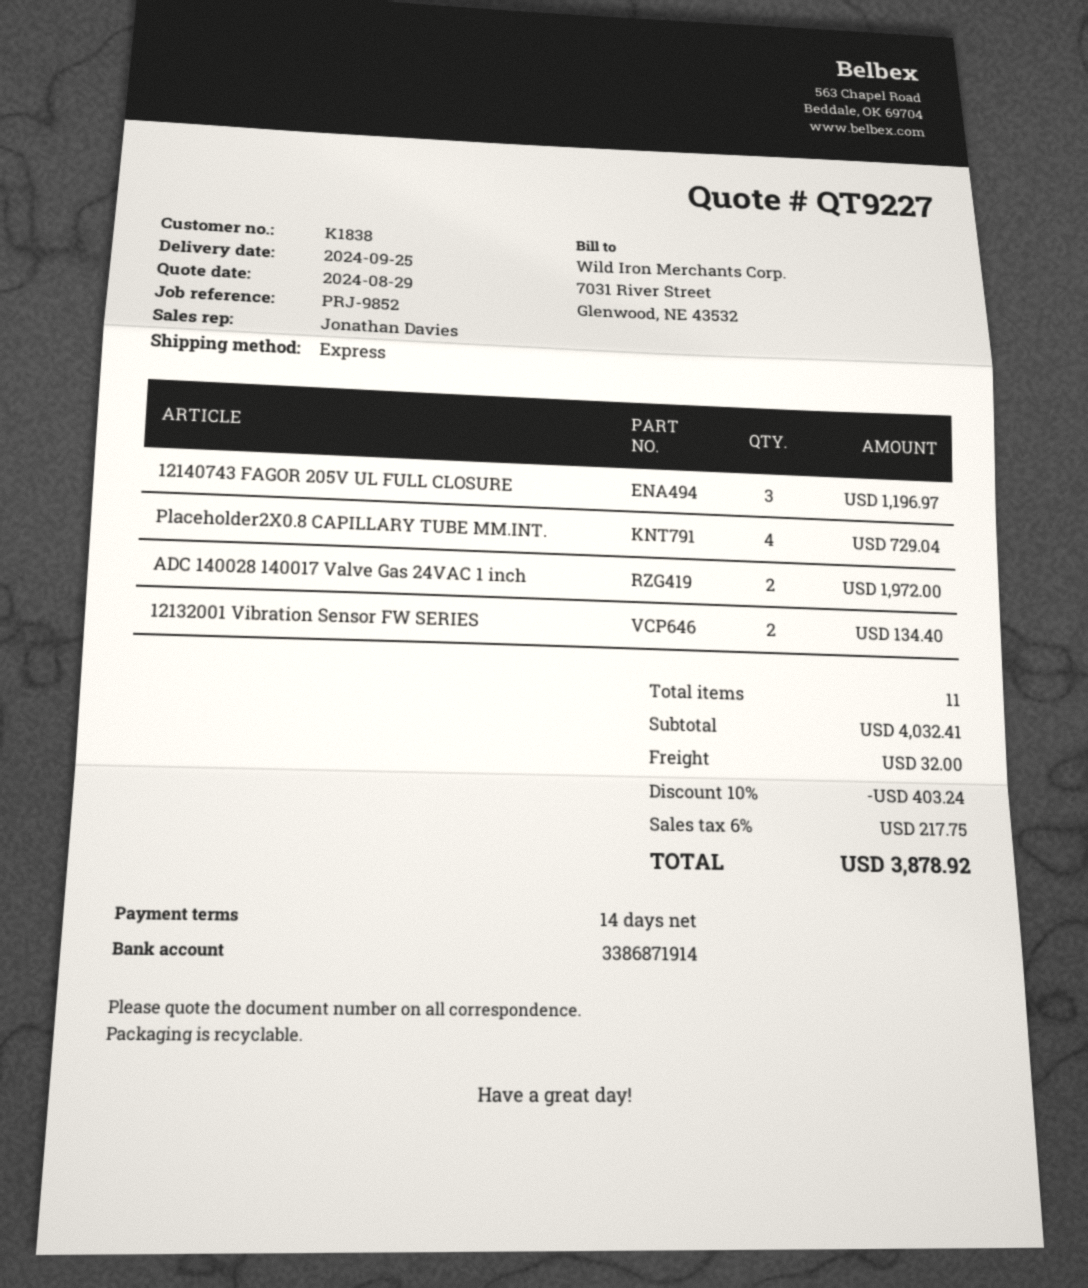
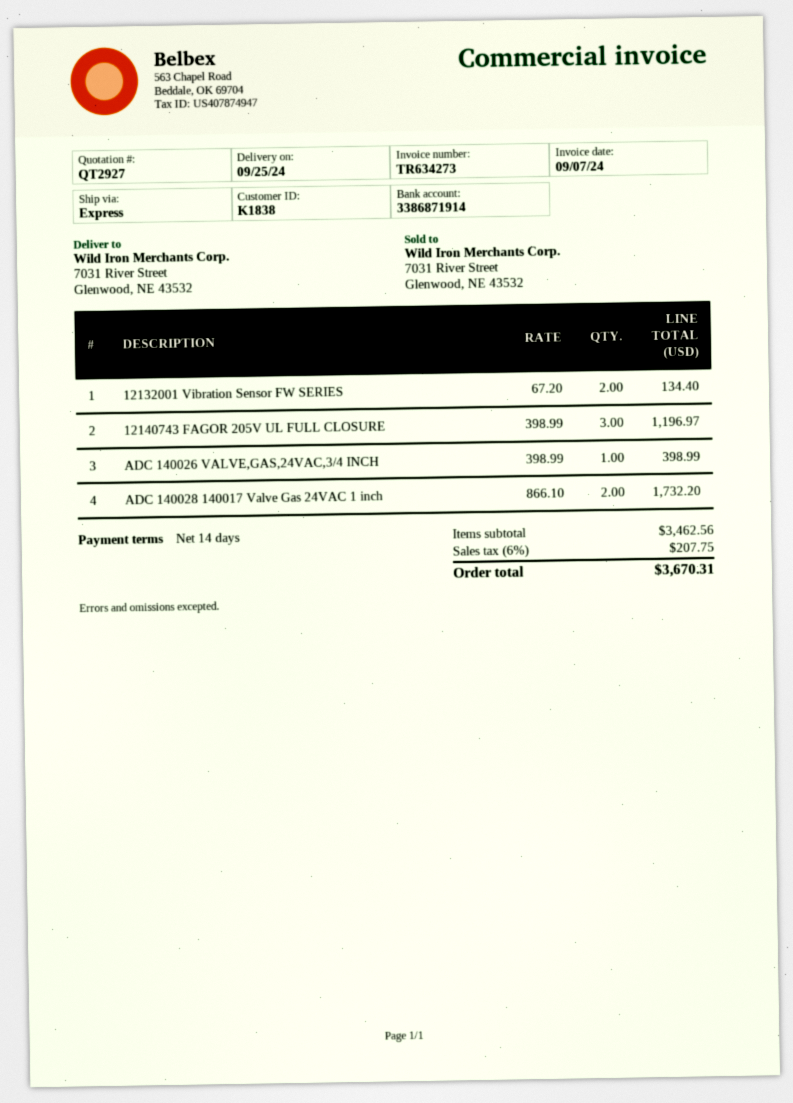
quote number: QT9227 -> QT2927
Placeholder2X0.8 CAPILLARY TUBE MM.INT.: 4 for 729.04 -> none
ADC 140028 140017 Valve Gas 24VAC 1 inch: 2 for 1972.00 -> 2 for 1732.20
ADC 140026 VALVE,GAS,24VAC,3/4 INCH: none -> 1 for 398.99
subtotal: 4032.41 -> 3462.56
discount: 10% = 403.24 -> none
shipping: 32.00 -> none
tax: 6% = 217.75 -> 6% = 207.75
total: 3878.92 -> 3670.31

